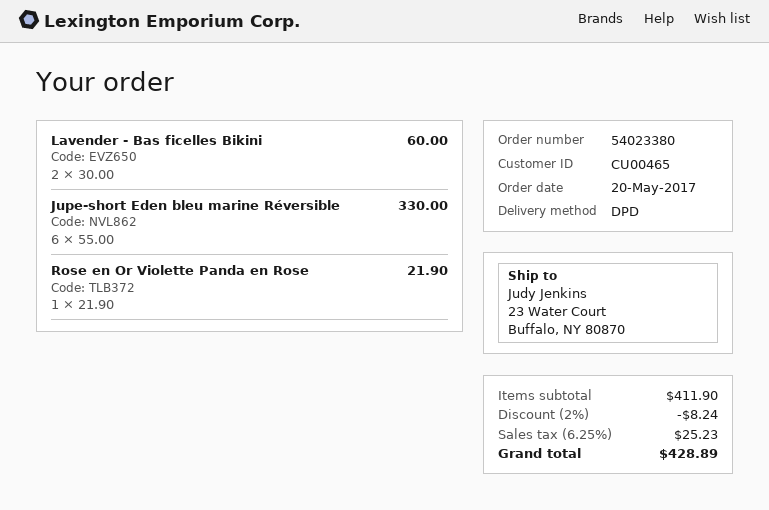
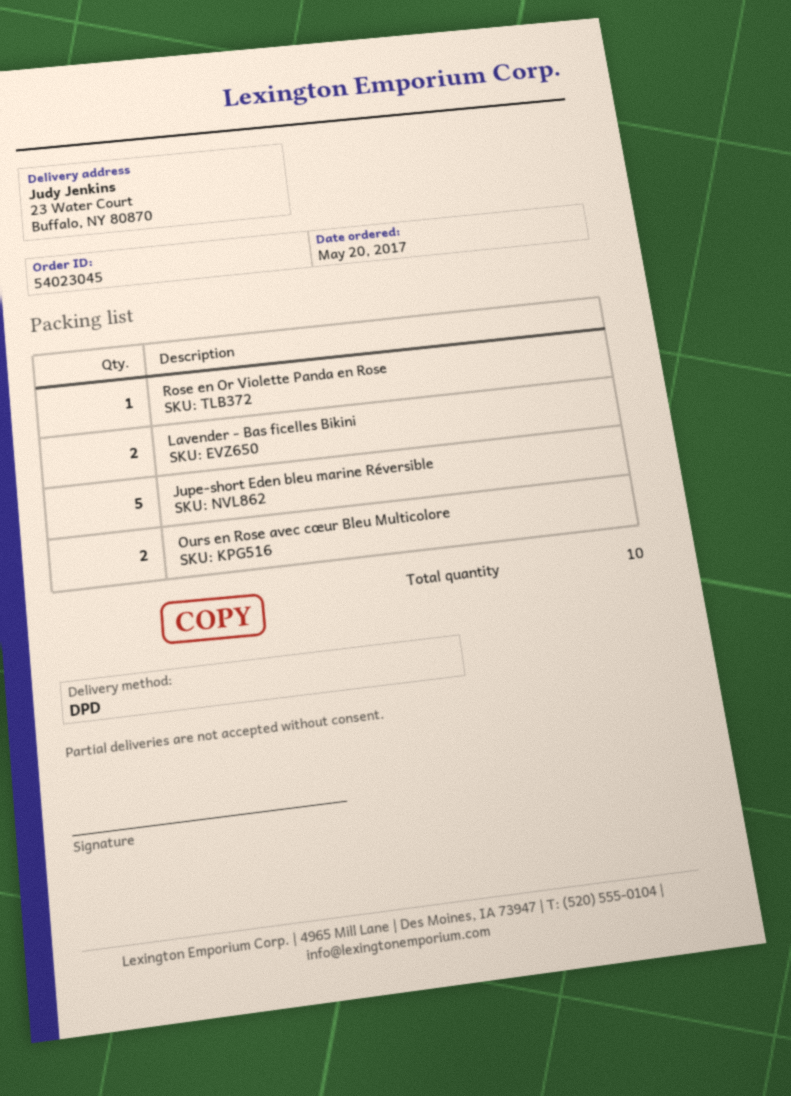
order number: 54023380 -> 54023045
Jupe-short Eden bleu marine Réversible: 6 -> 5
Ours en Rose avec cœur Bleu Multicolore: none -> 2

